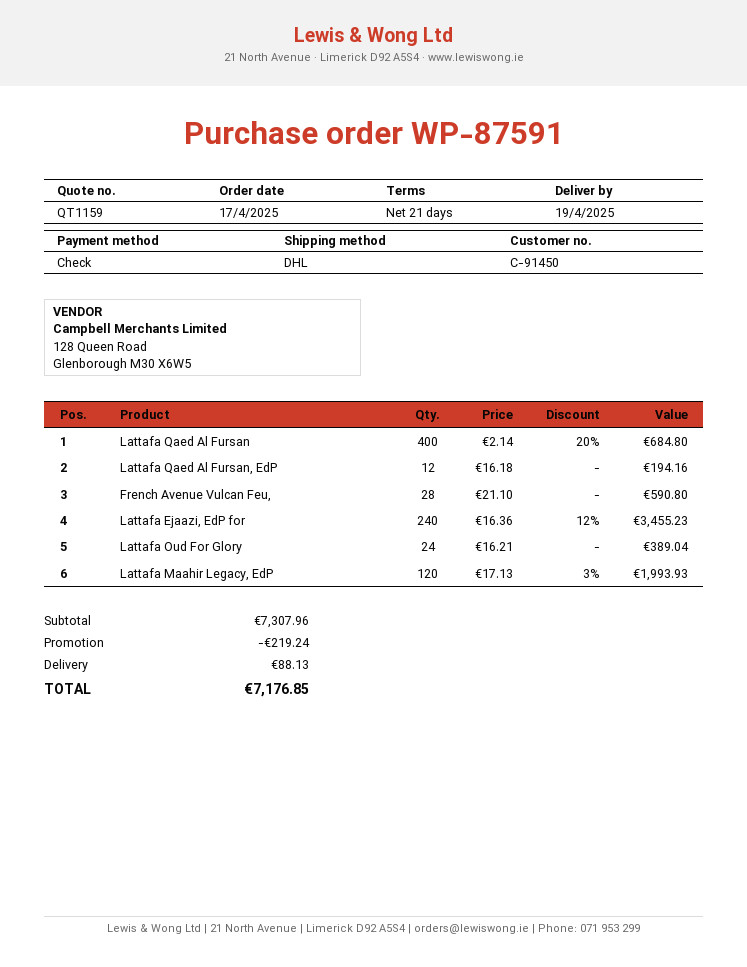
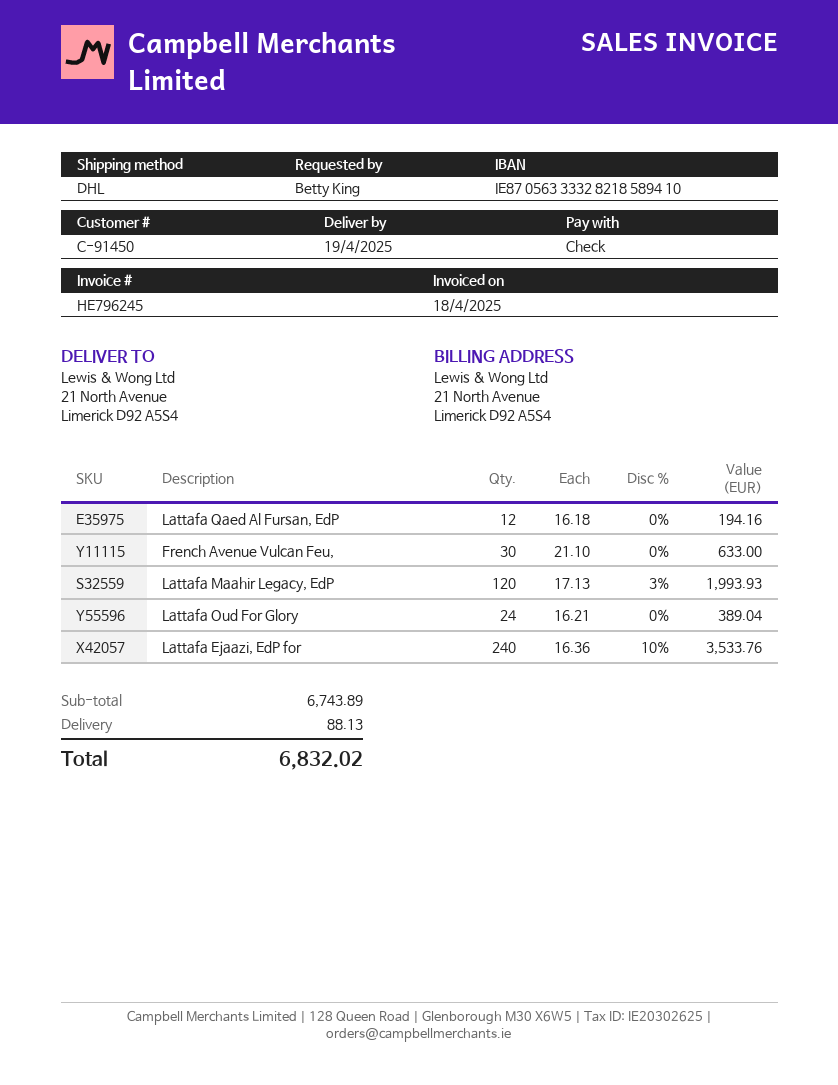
Lattafa Qaed Al Fursan: 400 x 2.14 - 20% = 684.80 -> none
French Avenue Vulcan Feu,: 28 x 21.10 = 590.80 -> 30 x 21.10 = 633.00
Lattafa Ejaazi, EdP for: 240 x 16.36 - 12% = 3455.23 -> 240 x 16.36 - 10% = 3533.76
subtotal: 7307.96 -> 6743.89
discount: 219.24 -> none
total: 7176.85 -> 6832.02

